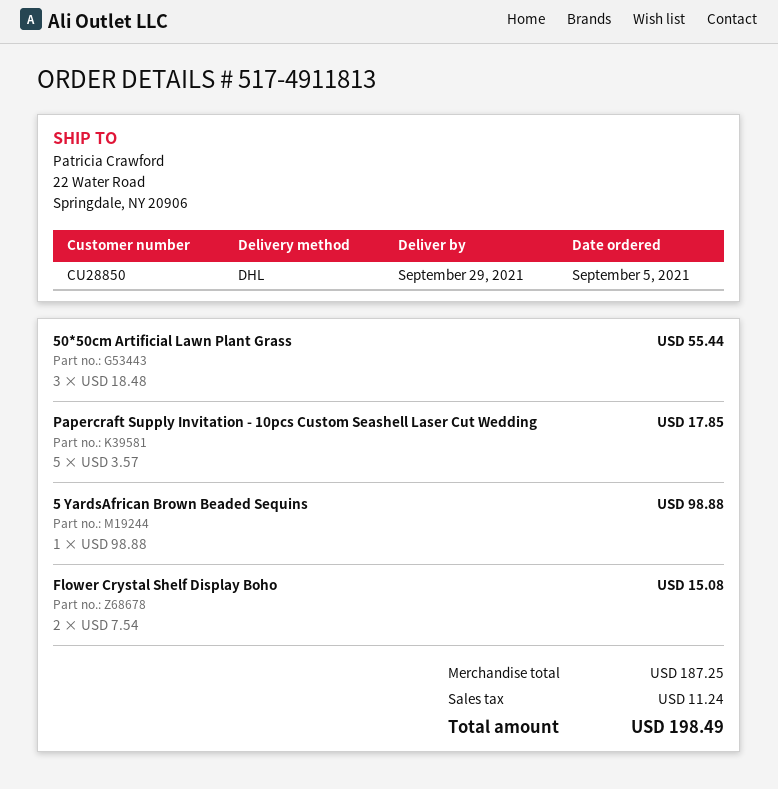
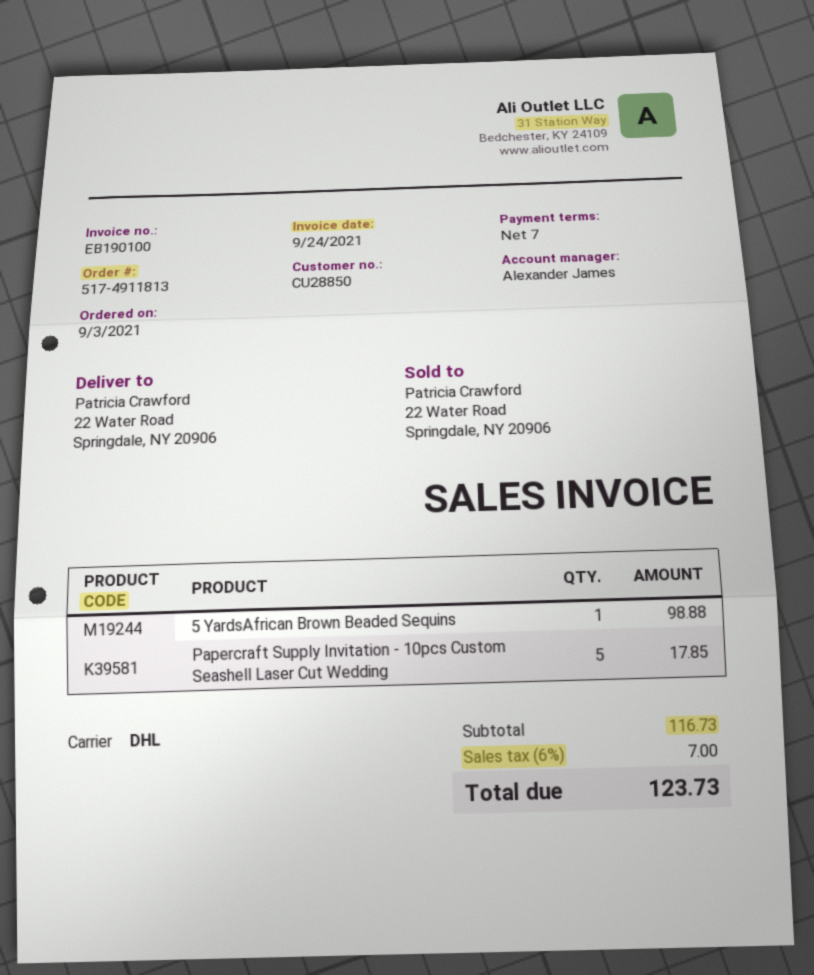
order date: 2021-09-05 -> 2021-09-03
50*50cm Artificial Lawn Plant Grass: 3 for 55.44 -> none
Flower Crystal Shelf Display Boho: 2 for 15.08 -> none
subtotal: 187.25 -> 116.73
tax: 11.24 -> 7.00
total: 198.49 -> 123.73

